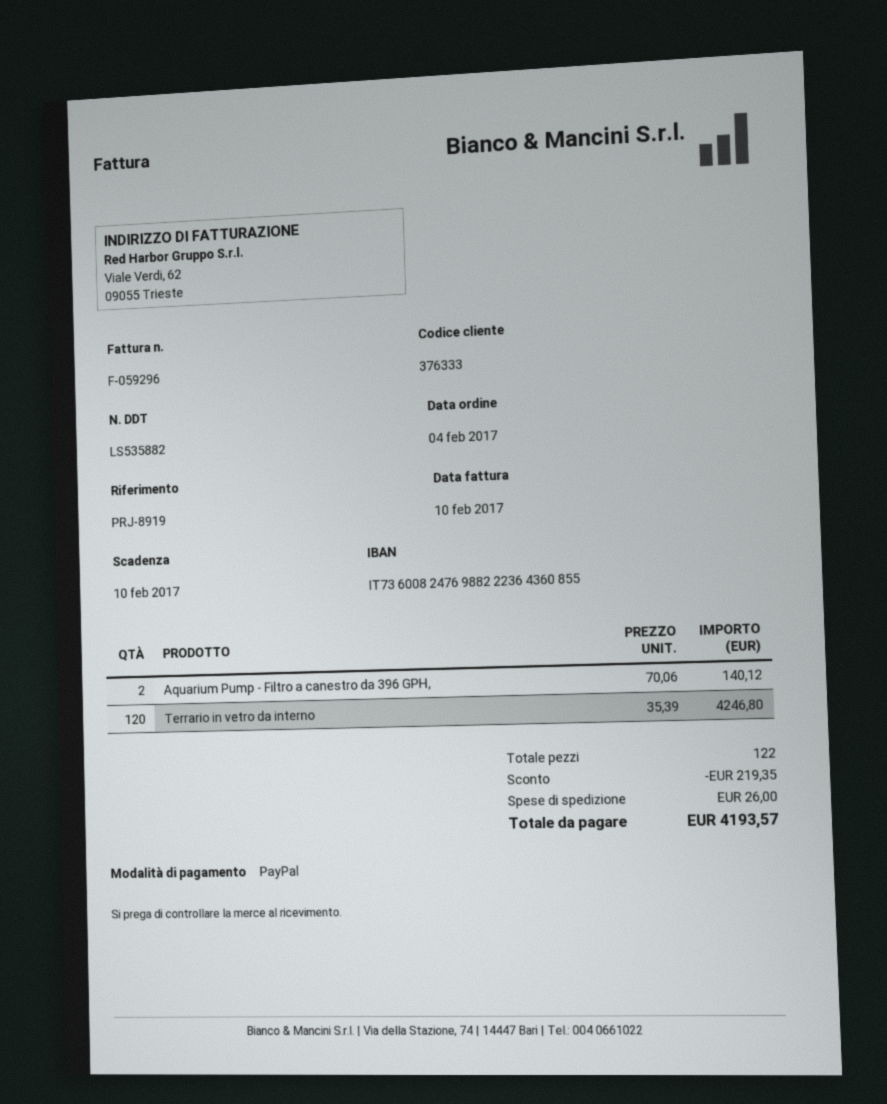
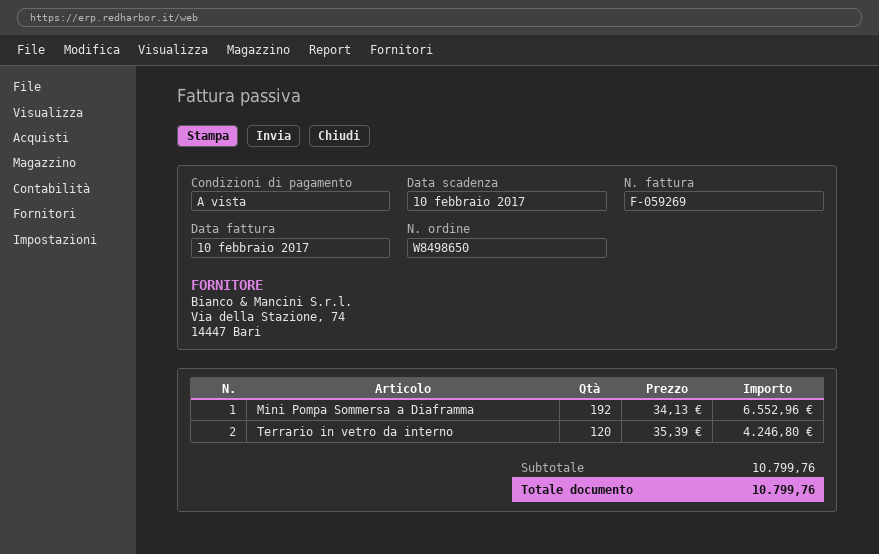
invoice number: F-059296 -> F-059269
Aquarium Pump - Filtro a canestro da 396 GPH,: 2 x 70.06 = 140.12 -> none
Mini Pompa Sommersa a Diaframma: none -> 192 x 34.13 = 6552.96
discount: 219.35 -> none
shipping: 26.00 -> none
total: 4193.57 -> 10799.76

